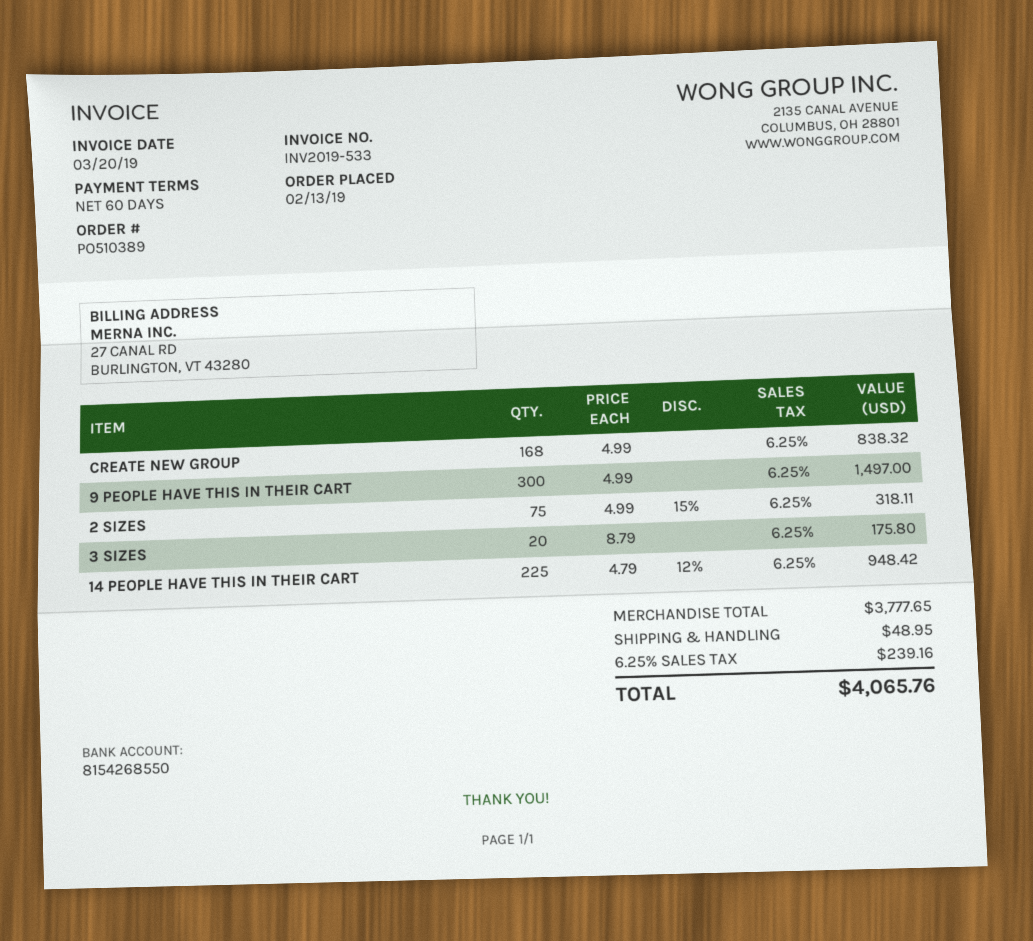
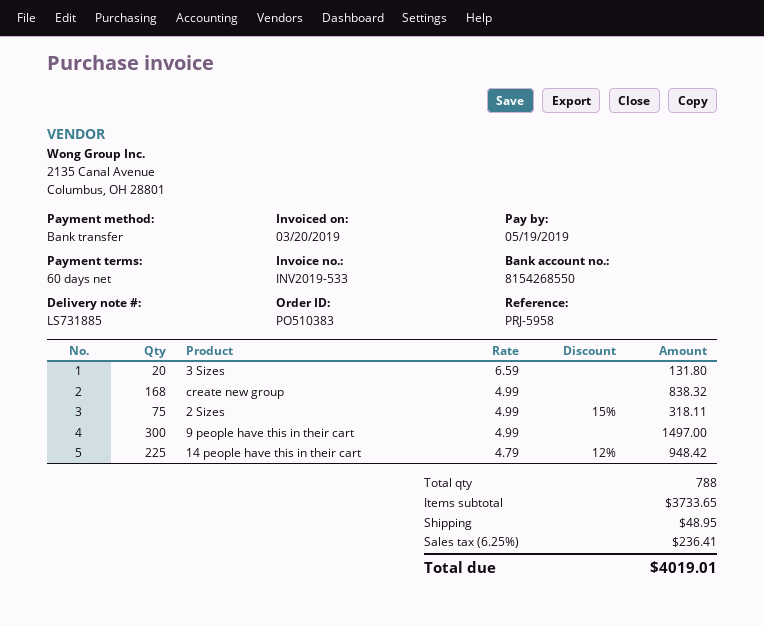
order number: PO510389 -> PO510383
3 SIZES: 20 x 8.79 = 175.80 -> 20 x 6.59 = 131.80
subtotal: 3777.65 -> 3733.65
tax: 6.25% = 239.16 -> 6.25% = 236.41
total: 4065.76 -> 4019.01

